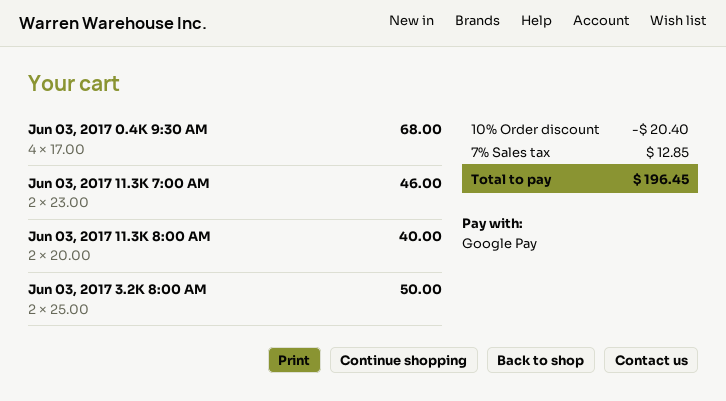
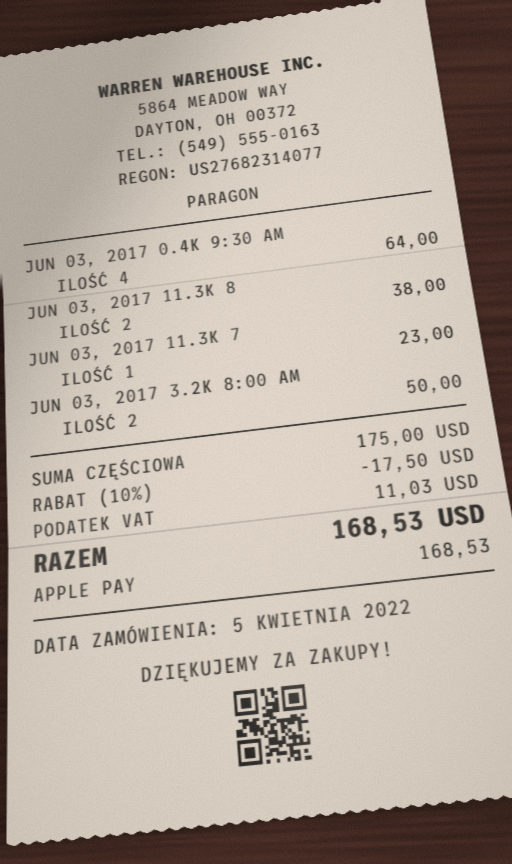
payment method: Google Pay -> Apple Pay
Jun 03, 2017 0.4K 9:30 AM: 4 for 68.00 -> 4 for 64.00
Jun 03, 2017 11.3K 7:00 AM: 2 for 46.00 -> 1 for 23.00
Jun 03, 2017 11.3K 8:00 AM: 2 for 40.00 -> 2 for 38.00
discount: 10% = 20.40 -> 10% = 17.50
tax: 12.85 -> 11.03
total: 196.45 -> 168.53

